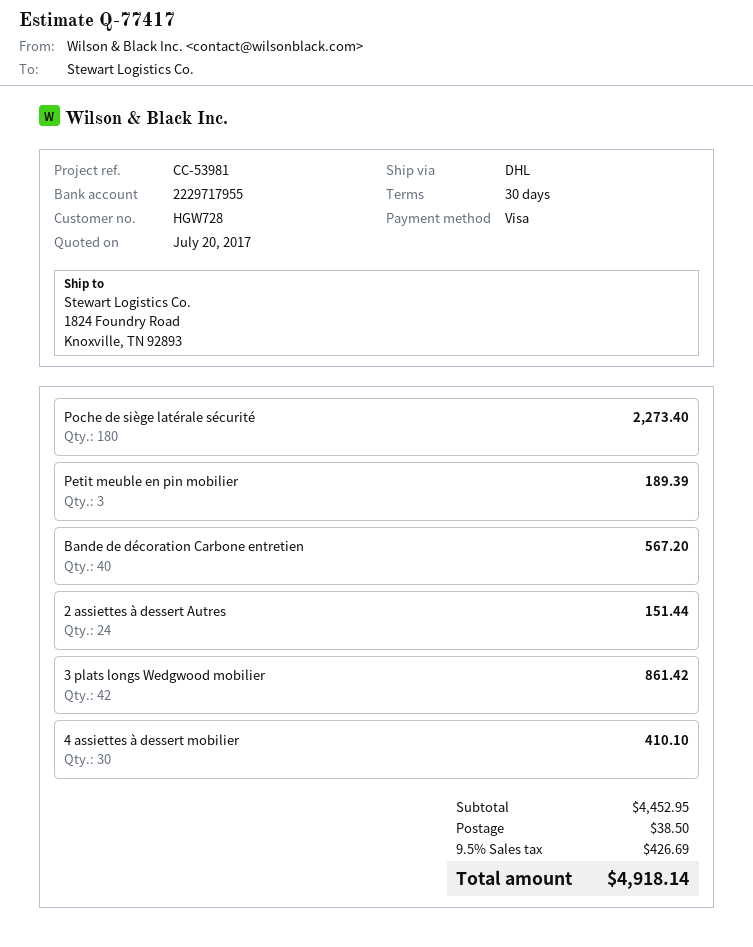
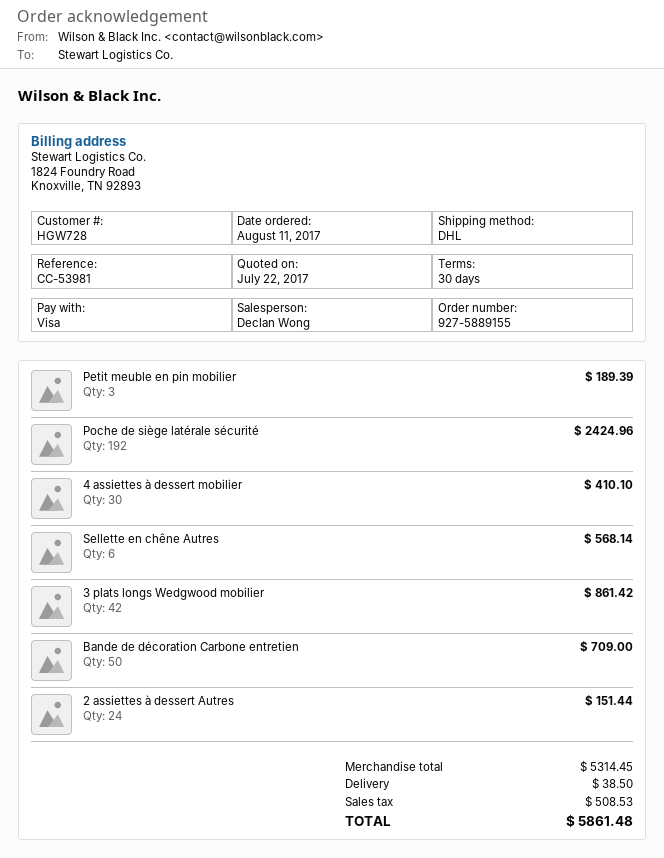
quote date: 2017-07-20 -> 2017-07-22
Poche de siège latérale sécurité: 180 for 2273.40 -> 192 for 2424.96
Bande de décoration Carbone entretien: 40 for 567.20 -> 50 for 709.00
Sellette en chêne Autres: none -> 6 for 568.14
subtotal: 4452.95 -> 5314.45
tax: 426.69 -> 508.53
total: 4918.14 -> 5861.48

